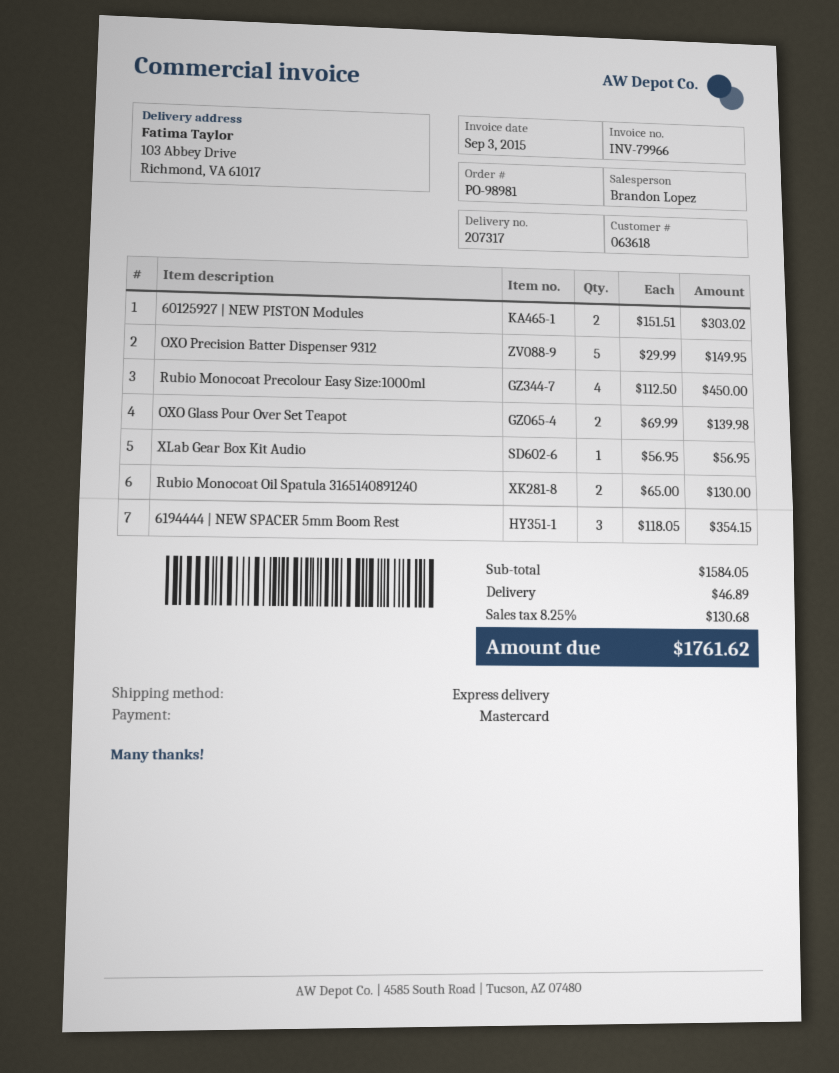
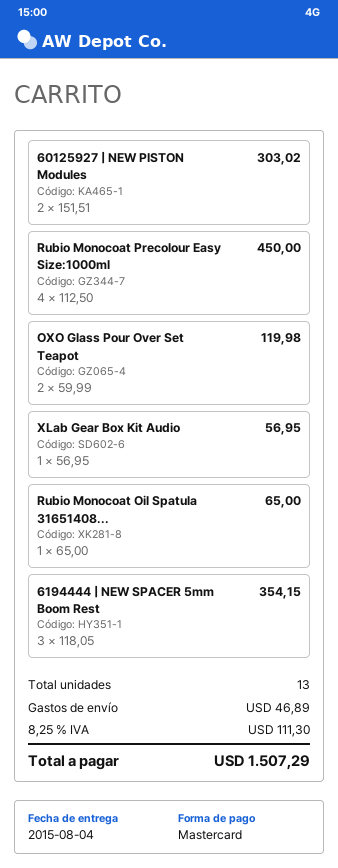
OXO Precision Batter Dispenser 9312: 5 x 29.99 = 149.95 -> none
OXO Glass Pour Over Set Teapot: 2 x 69.99 = 139.98 -> 2 x 59.99 = 119.98
Rubio Monocoat Oil Spatula 3165140891240: 2 x 65.00 = 130.00 -> 1 x 65.00 = 65.00
tax: 8.25% = 130.68 -> 8.25% = 111.30
total: 1761.62 -> 1507.29

